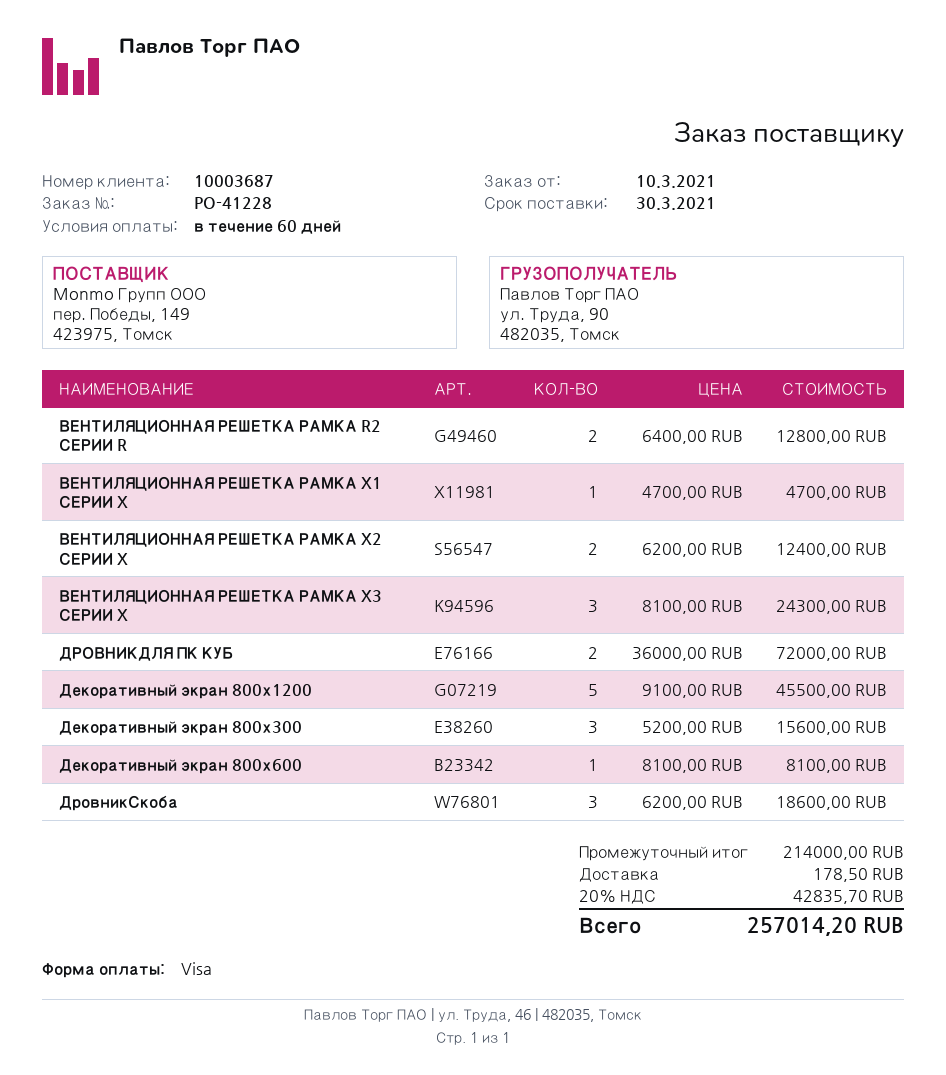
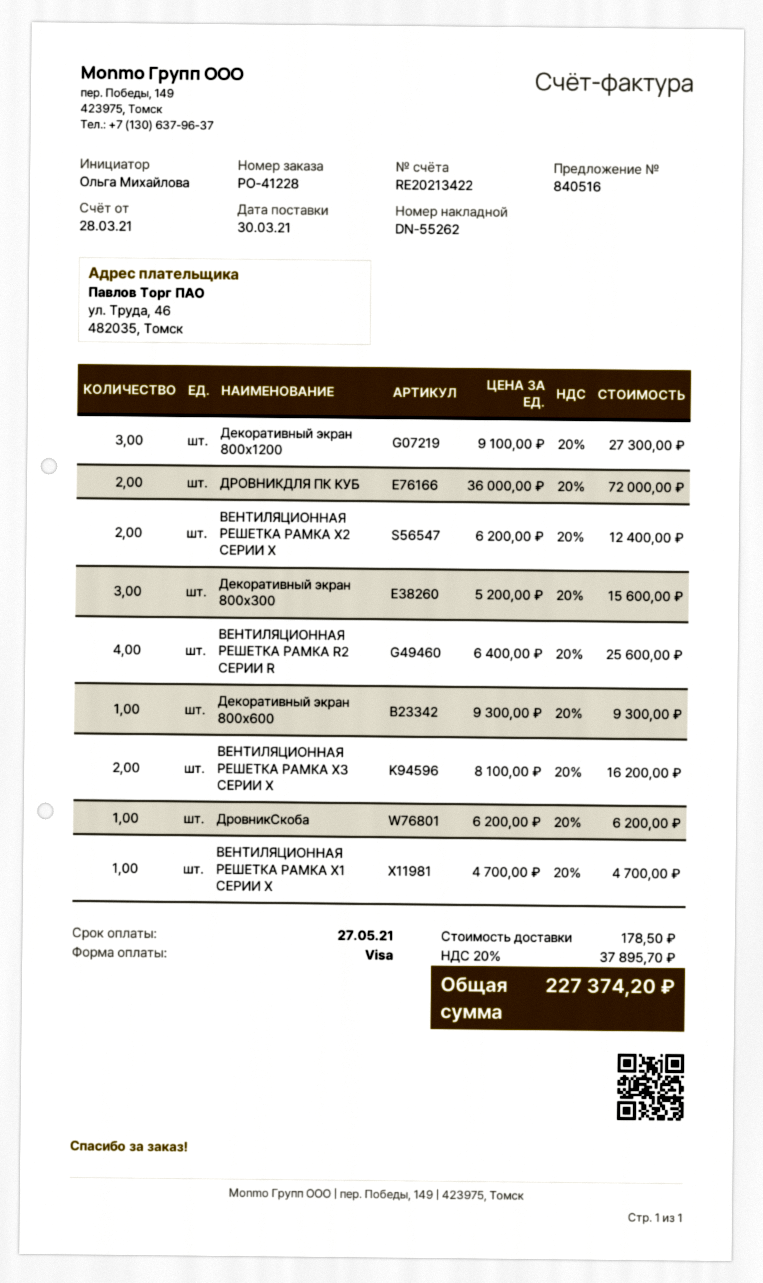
ВЕНТИЛЯЦИОННАЯ РЕШЕТКА РАМКА R2 СЕРИИ R: 2 x 6400.00 = 12800.00 -> 4 x 6400.00 = 25600.00
ВЕНТИЛЯЦИОННАЯ РЕШЕТКА РАМКА X3 СЕРИИ X: 3 x 8100.00 = 24300.00 -> 2 x 8100.00 = 16200.00
Декоративный экран 800х1200: 5 x 9100.00 = 45500.00 -> 3 x 9100.00 = 27300.00
Декоративный экран 800х600: 1 x 8100.00 = 8100.00 -> 1 x 9300.00 = 9300.00
ДровникСкоба: 3 x 6200.00 = 18600.00 -> 1 x 6200.00 = 6200.00
tax: 20% = 42835.70 -> 20% = 37895.70
total: 257014.20 -> 227374.20

